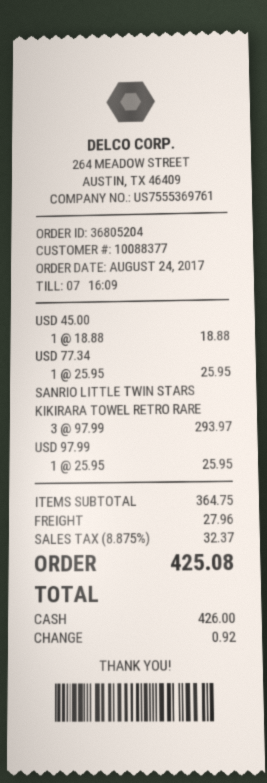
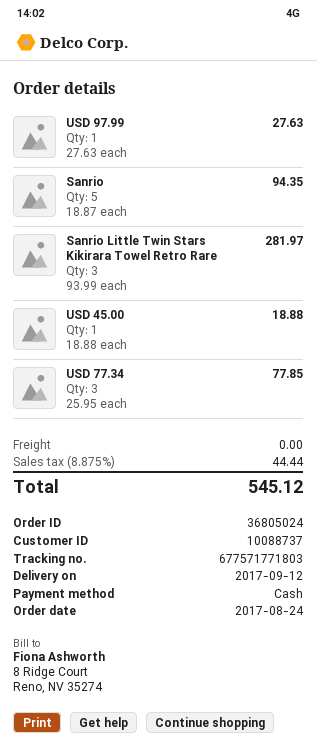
order number: 36805204 -> 36805024
customer number: 10088377 -> 10088737
USD 77.34: 1 x 25.95 = 25.95 -> 3 x 25.95 = 77.85
SANRIO LITTLE TWIN STARS KIKIRARA TOWEL RETRO RARE: 3 x 97.99 = 293.97 -> 3 x 93.99 = 281.97
USD 97.99: 1 x 25.95 = 25.95 -> 1 x 27.63 = 27.63
Sanrio: none -> 5 x 18.87 = 94.35
shipping: 27.96 -> 0.00
tax: 8.875% = 32.37 -> 8.875% = 44.44
total: 425.08 -> 545.12

